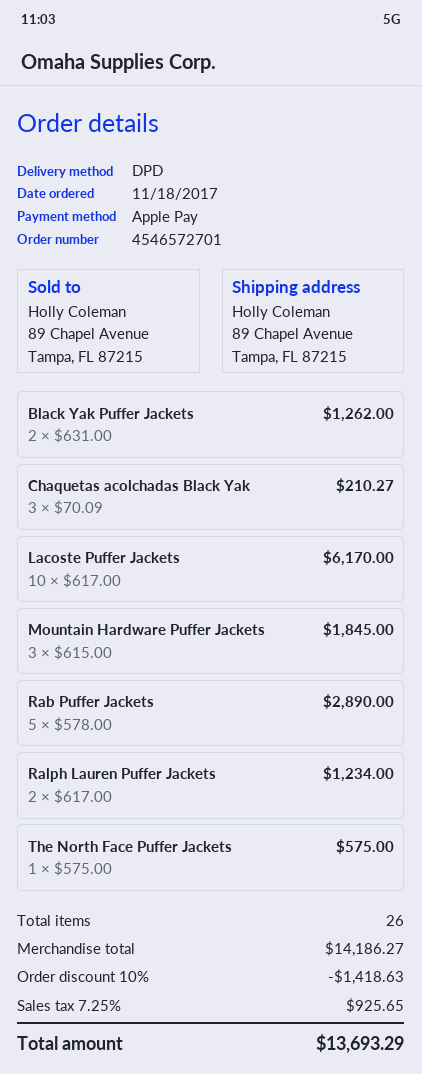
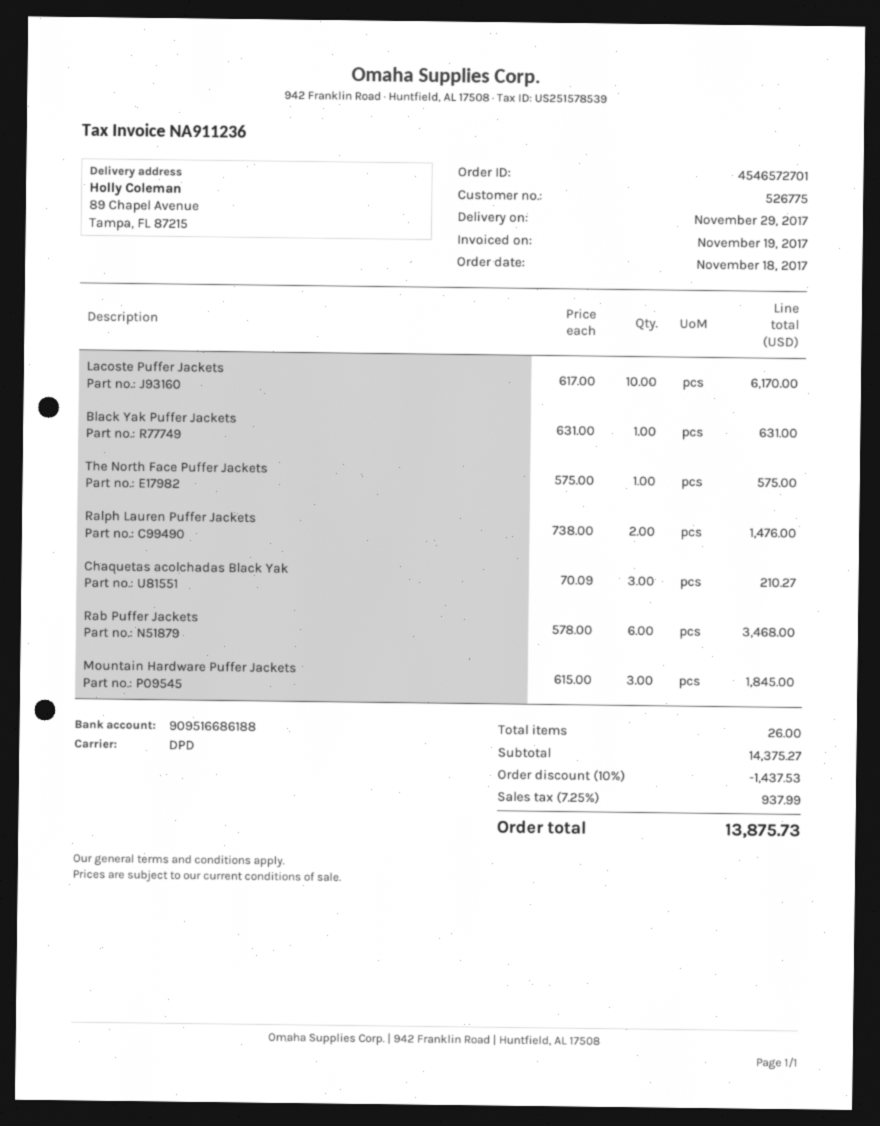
Black Yak Puffer Jackets: 2 x 631.00 = 1262.00 -> 1 x 631.00 = 631.00
Rab Puffer Jackets: 5 x 578.00 = 2890.00 -> 6 x 578.00 = 3468.00
Ralph Lauren Puffer Jackets: 2 x 617.00 = 1234.00 -> 2 x 738.00 = 1476.00
subtotal: 14186.27 -> 14375.27
discount: 10% = 1418.63 -> 10% = 1437.53
tax: 7.25% = 925.65 -> 7.25% = 937.99
total: 13693.29 -> 13875.73

